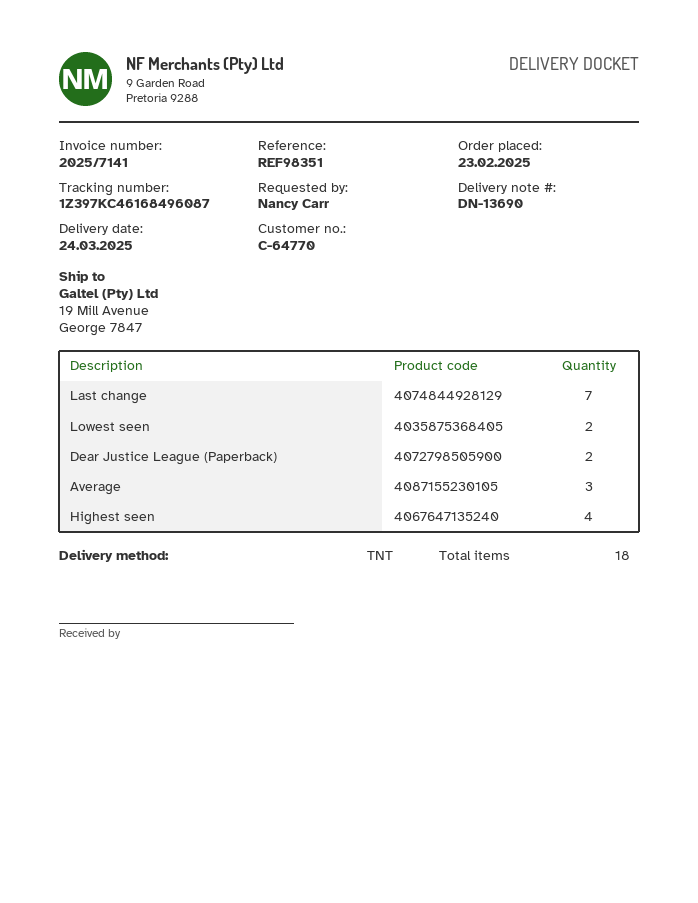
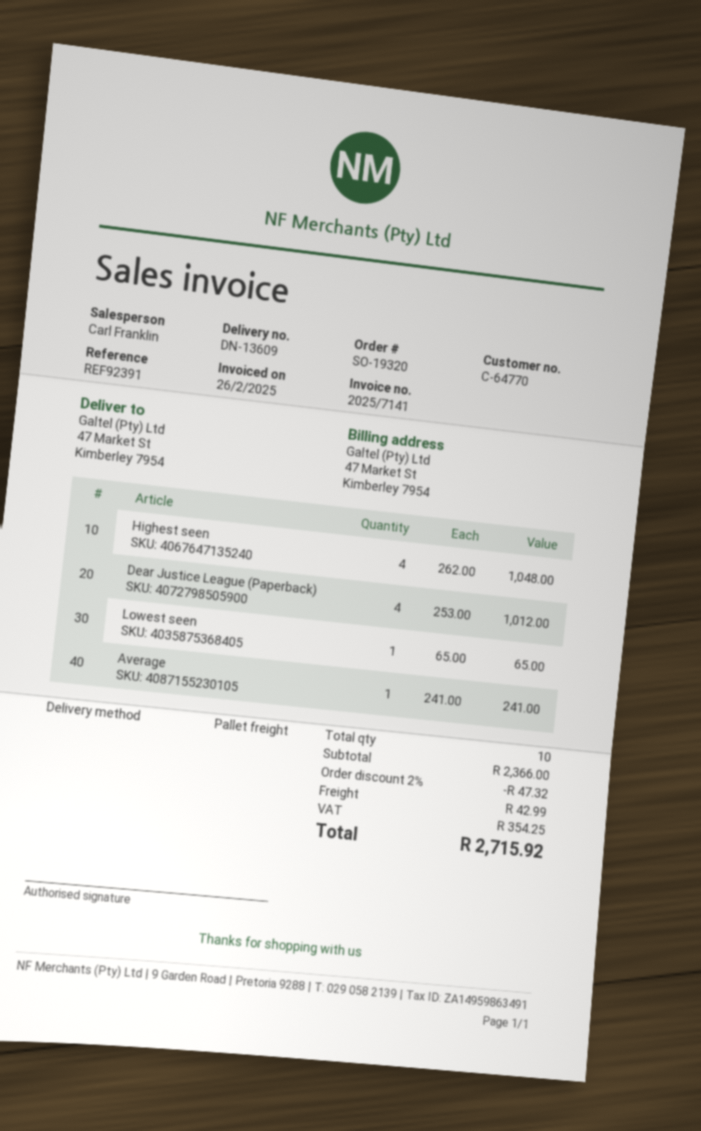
delivery note number: DN-13690 -> DN-13609
reference: REF98351 -> REF92391
shipping method: TNT -> pallet freight
ship to: 19 Mill Avenue, George 7847 -> 47 Market St, Kimberley 7954
Last change: 7 -> none
Lowest seen: 2 -> 1
Dear Justice League (Paperback): 2 -> 4
Average: 3 -> 1
total quantity: 18 -> 10

